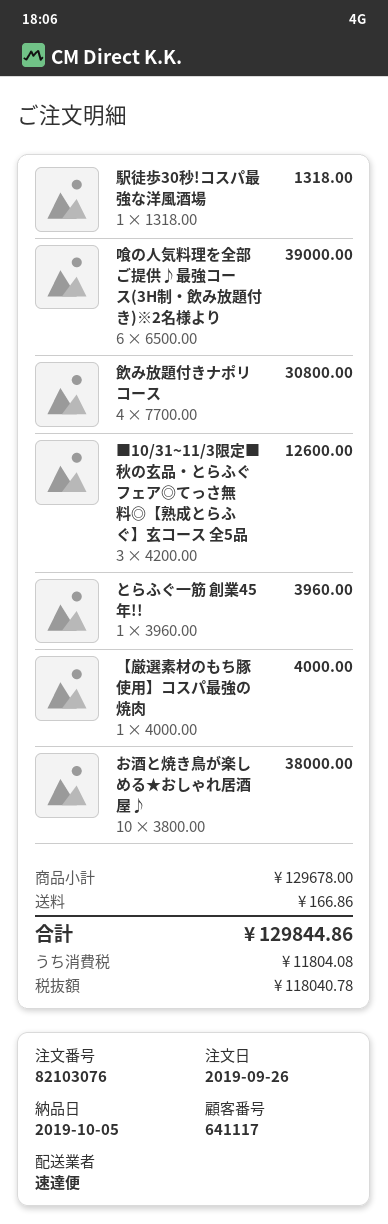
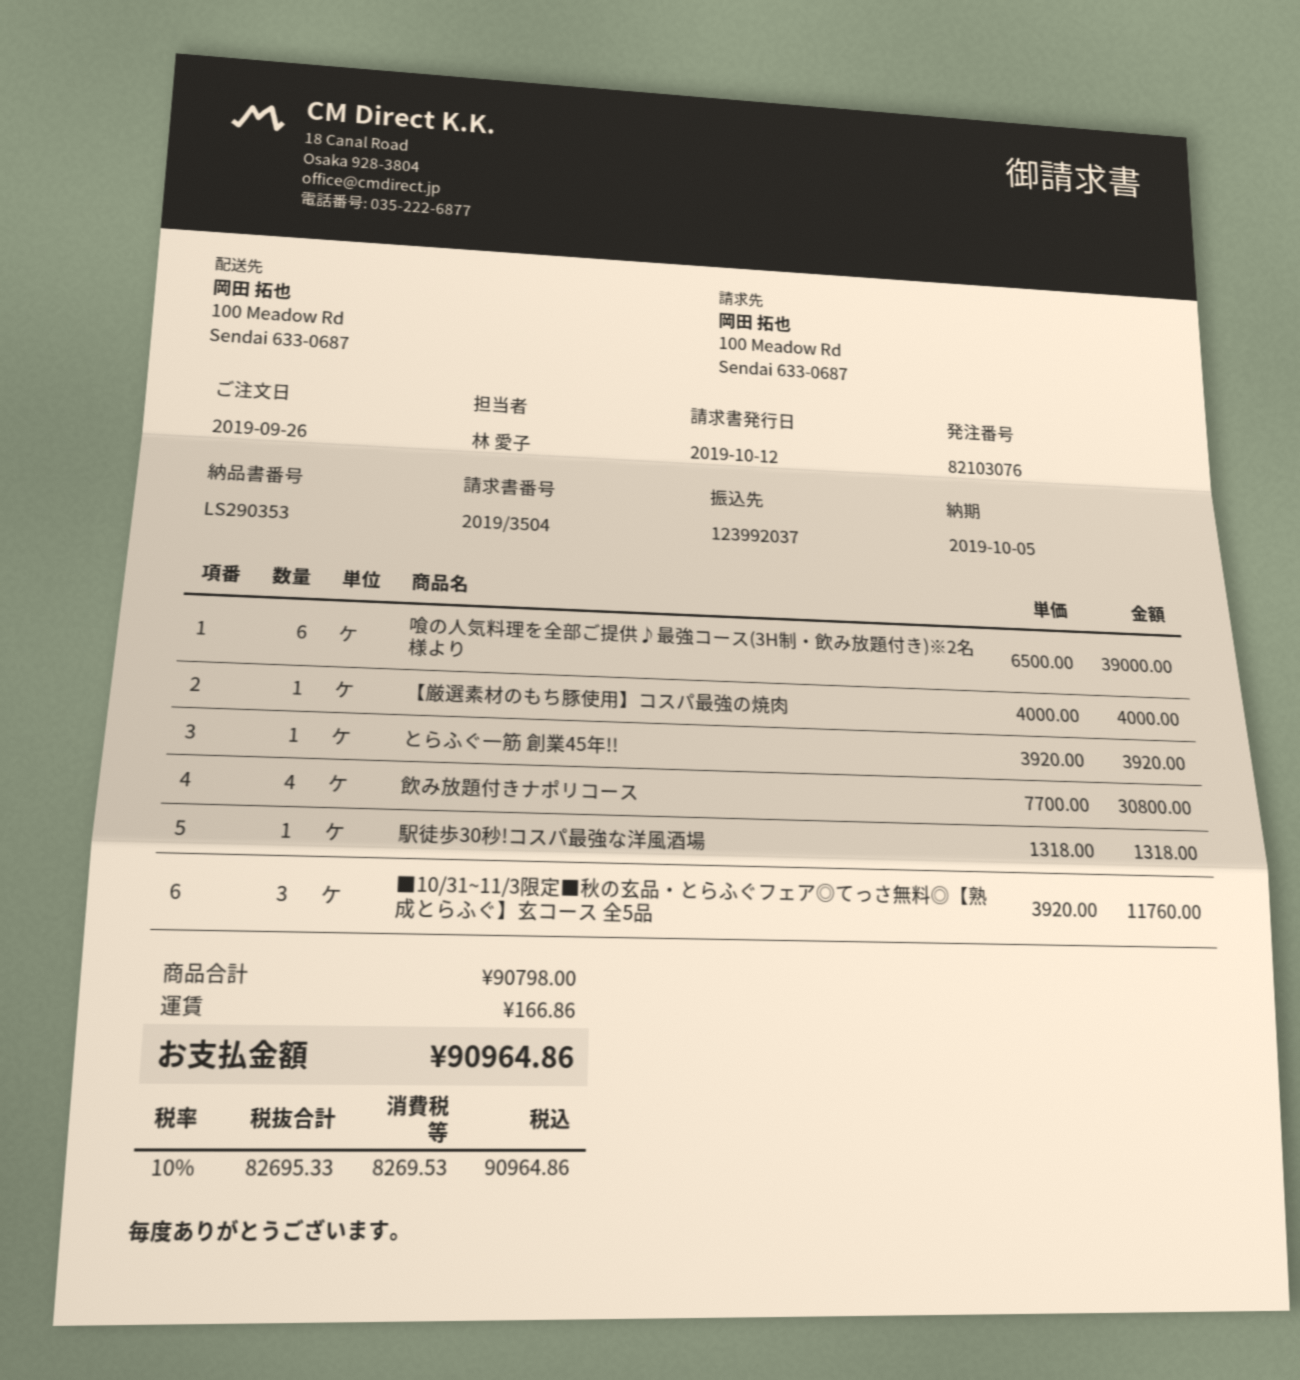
■10/31~11/3限定■秋の玄品・とらふぐフェア◎てっさ無料◎【熟成とらふぐ】玄コース 全5品: 3 x 4200.00 = 12600.00 -> 3 x 3920.00 = 11760.00
とらふぐ一筋 創業45年!!: 1 x 3960.00 = 3960.00 -> 1 x 3920.00 = 3920.00
お酒と焼き鳥が楽しめる★おしゃれ居酒屋♪: 10 x 3800.00 = 38000.00 -> none
subtotal: 129678.00 -> 90798.00
net: 118040.78 -> 82695.33
tax: 11804.08 -> 8269.53
total: 129844.86 -> 90964.86

